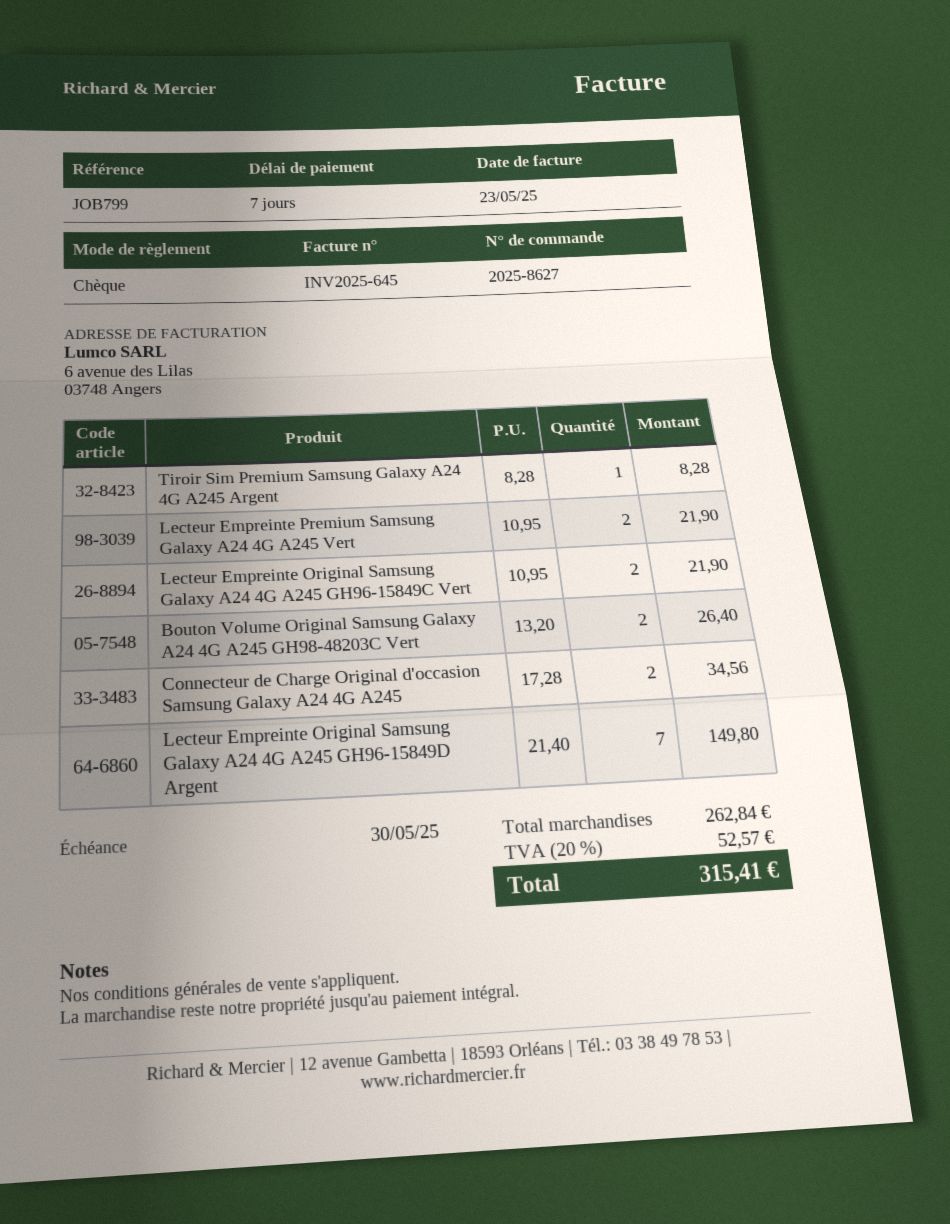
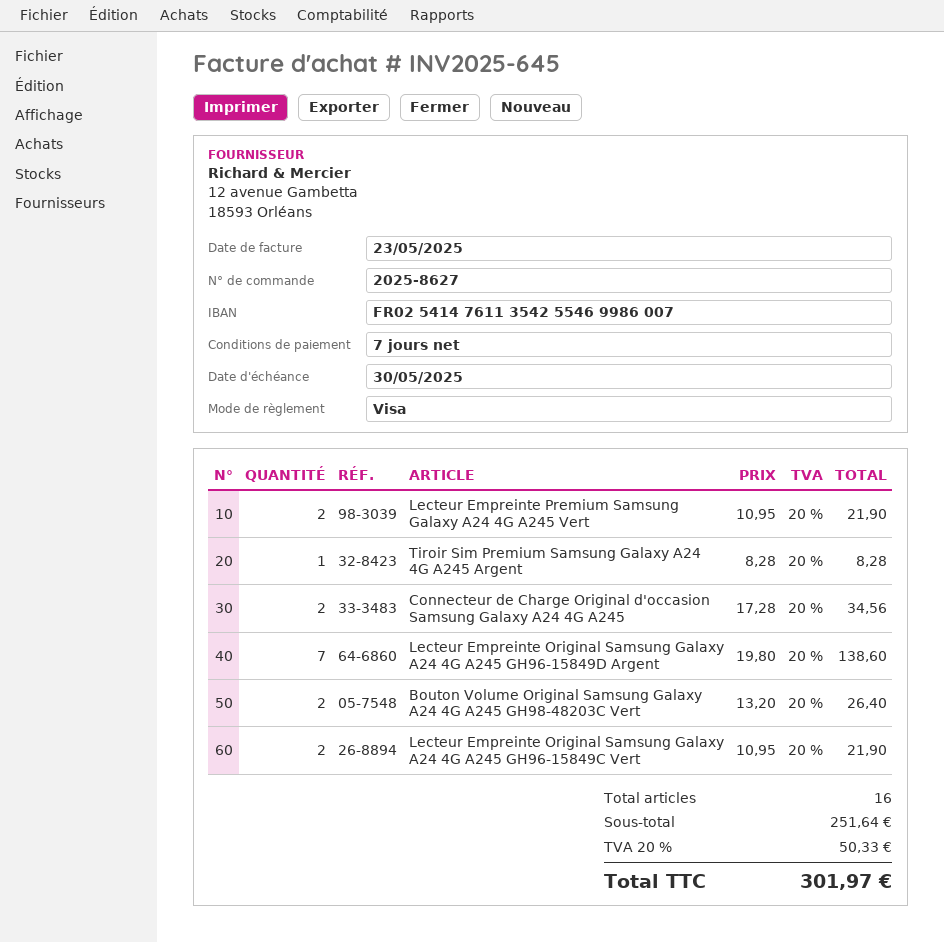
payment method: cheque -> Visa
Lecteur Empreinte Original Samsung Galaxy A24 4G A245 GH96-15849D Argent: 7 x 21.40 = 149.80 -> 7 x 19.80 = 138.60
subtotal: 262.84 -> 251.64
tax: 20% = 52.57 -> 20% = 50.33
total: 315.41 -> 301.97

